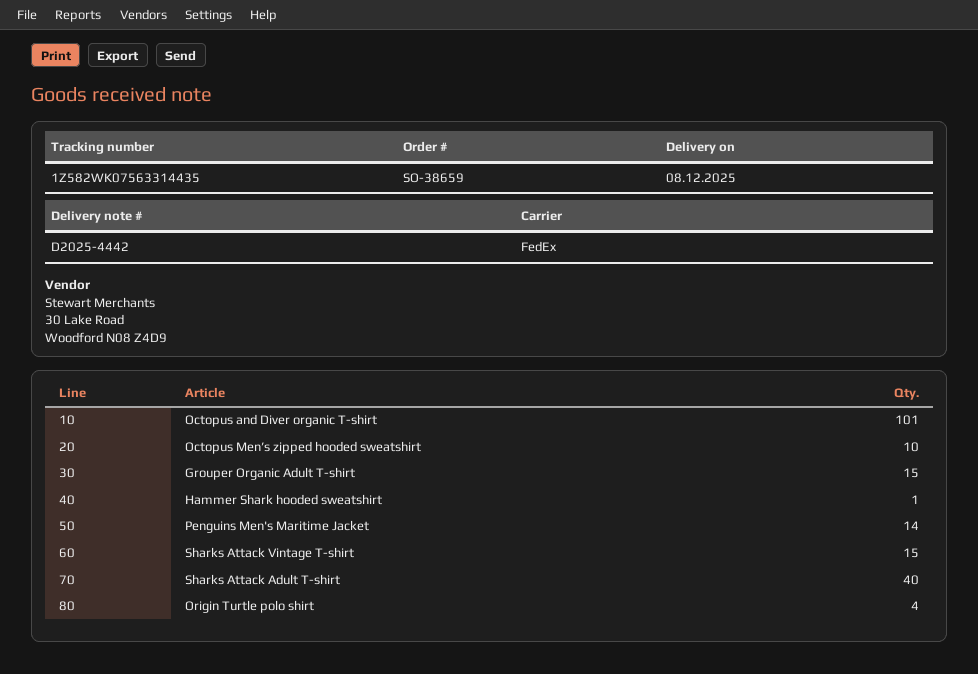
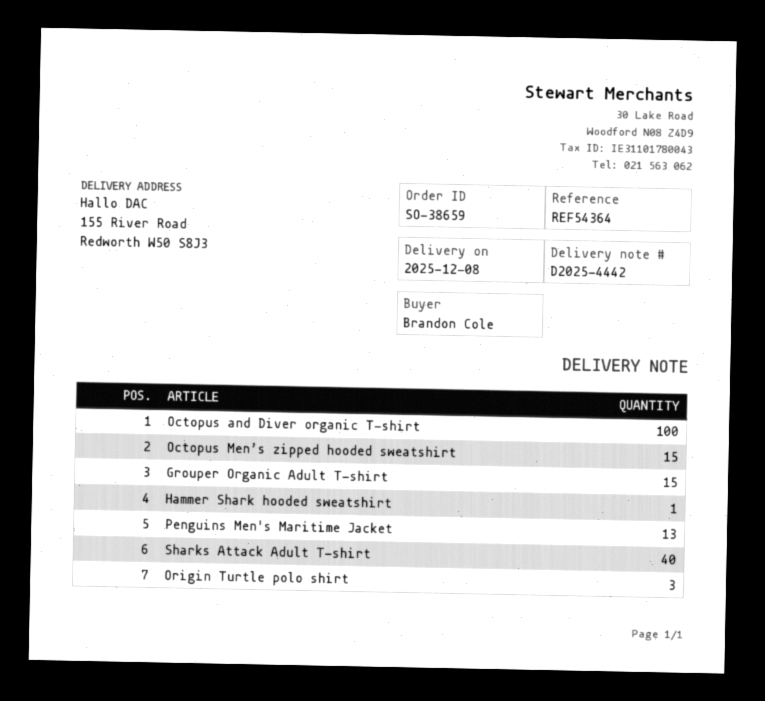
Octopus and Diver organic T-shirt: 101 -> 100
Octopus Men’s zipped hooded sweatshirt: 10 -> 15
Penguins Men's Maritime Jacket: 14 -> 13
Sharks Attack Vintage T-shirt: 15 -> none
Origin Turtle polo shirt: 4 -> 3

